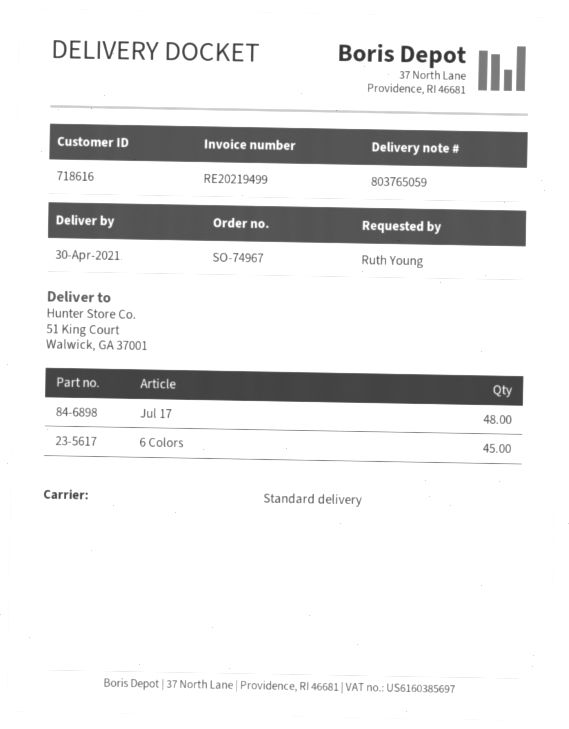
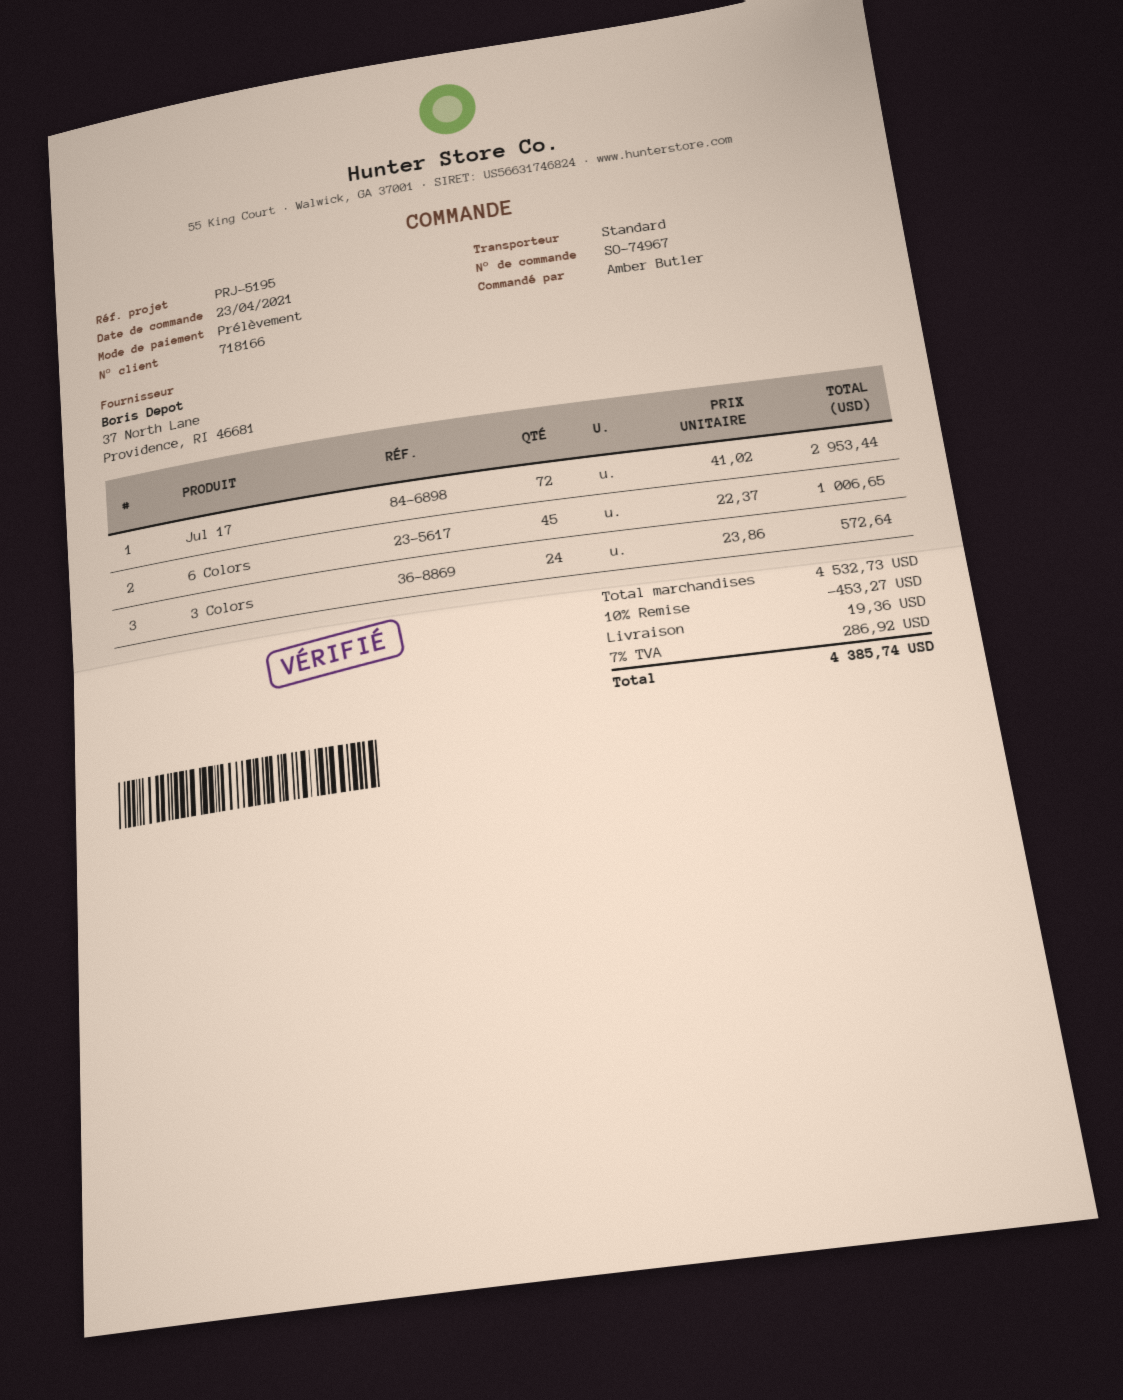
customer number: 718616 -> 718166
ordered by: Ruth Young -> Amber Butler
Jul 17: 48 -> 72
3 Colors: none -> 24

